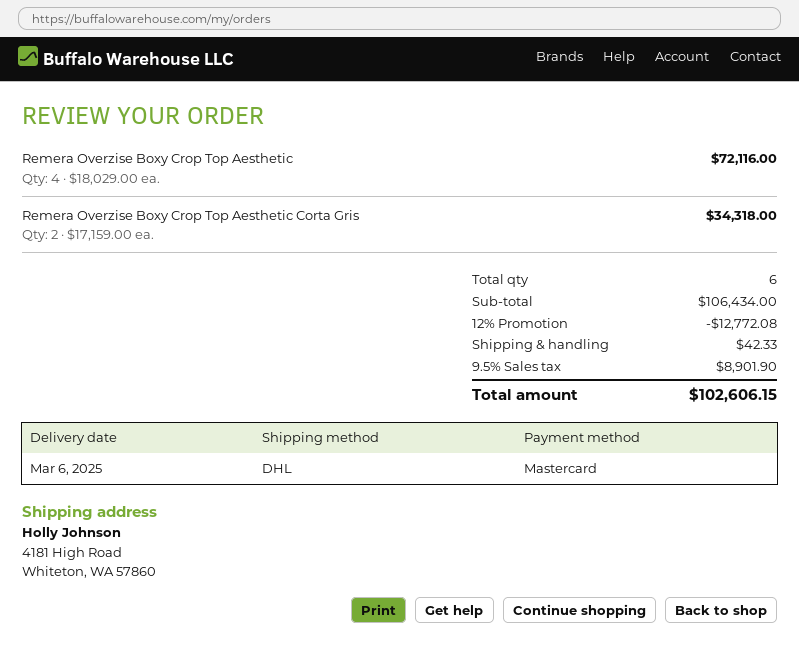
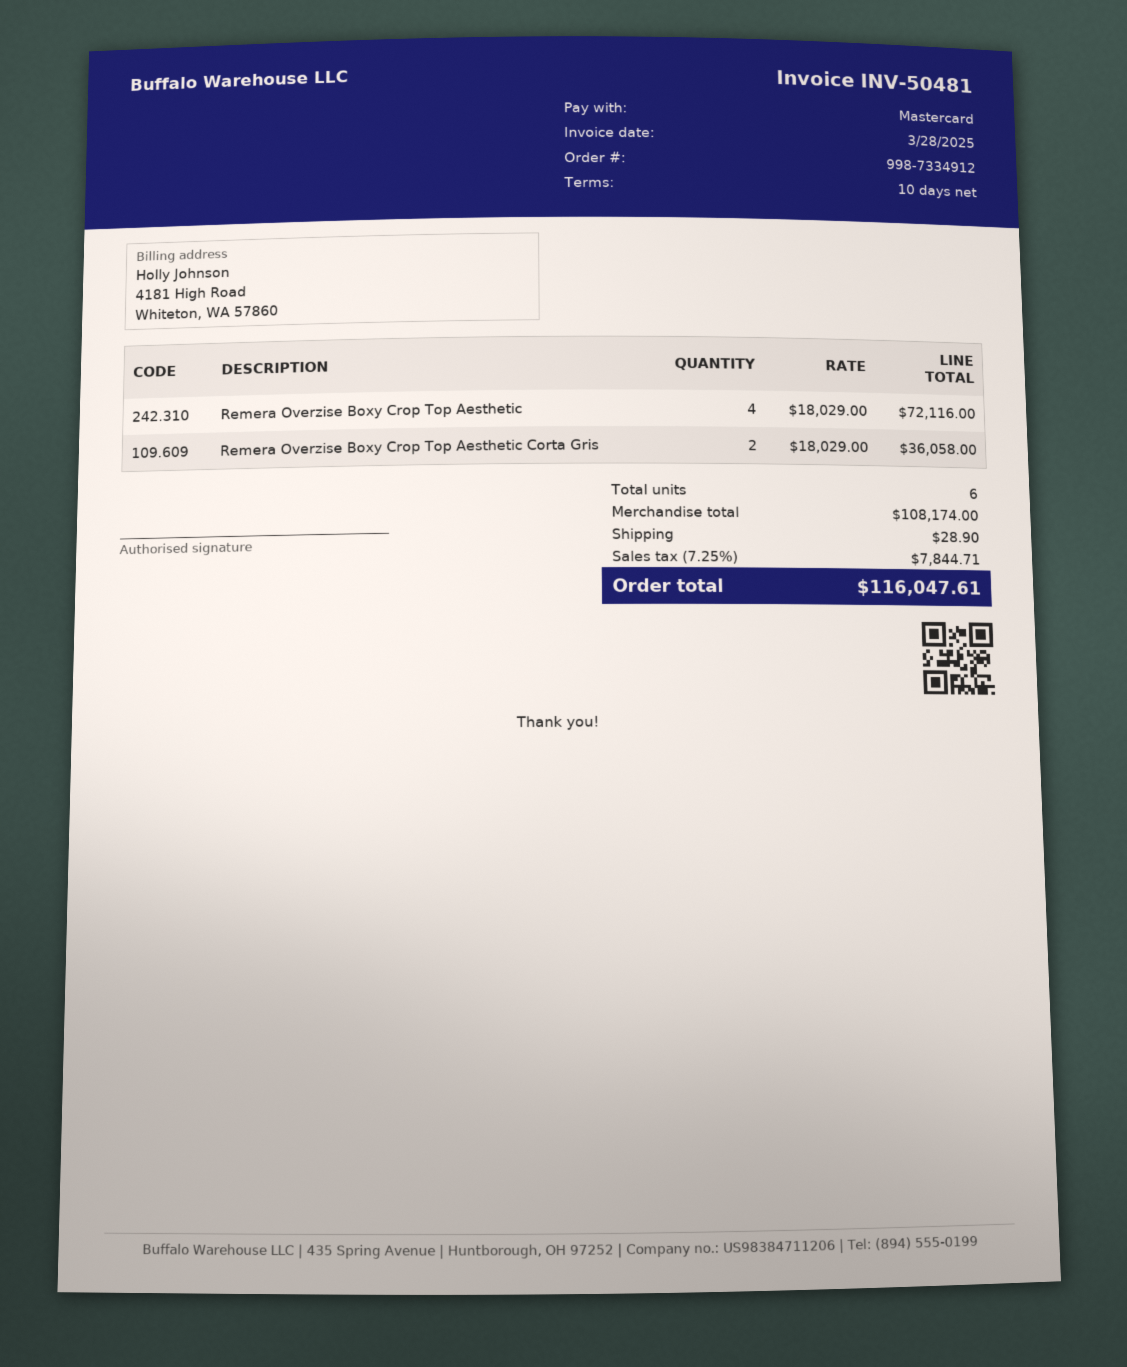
Remera Overzise Boxy Crop Top Aesthetic Corta Gris: 2 x 17159.00 = 34318.00 -> 2 x 18029.00 = 36058.00
subtotal: 106434.00 -> 108174.00
discount: 12% = 12772.08 -> none
shipping: 42.33 -> 28.90
tax: 9.5% = 8901.90 -> 7.25% = 7844.71
total: 102606.15 -> 116047.61

